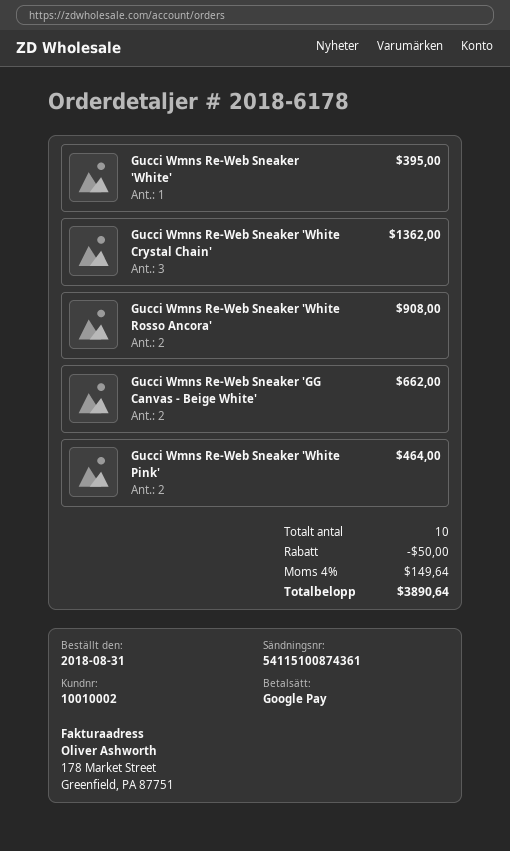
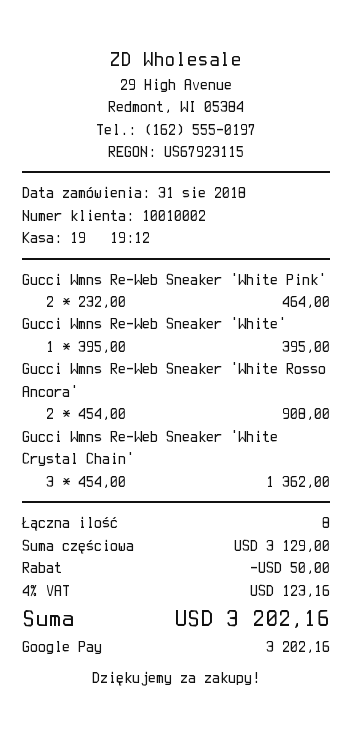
Gucci Wmns Re-Web Sneaker 'GG Canvas - Beige White': 2 for 662.00 -> none
total quantity: 10 -> 8
tax: 4% = 149.64 -> 4% = 123.16
total: 3890.64 -> 3202.16

